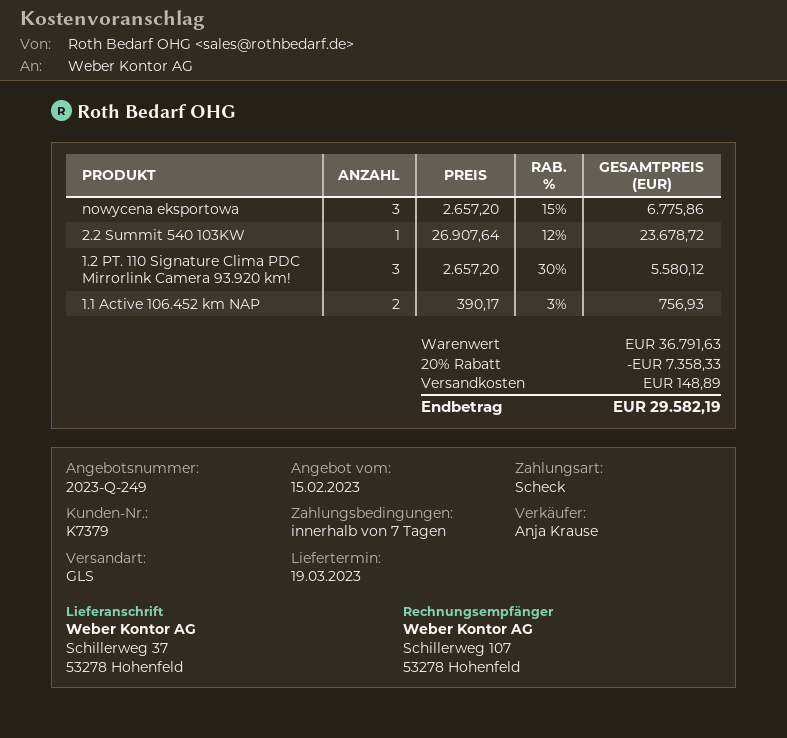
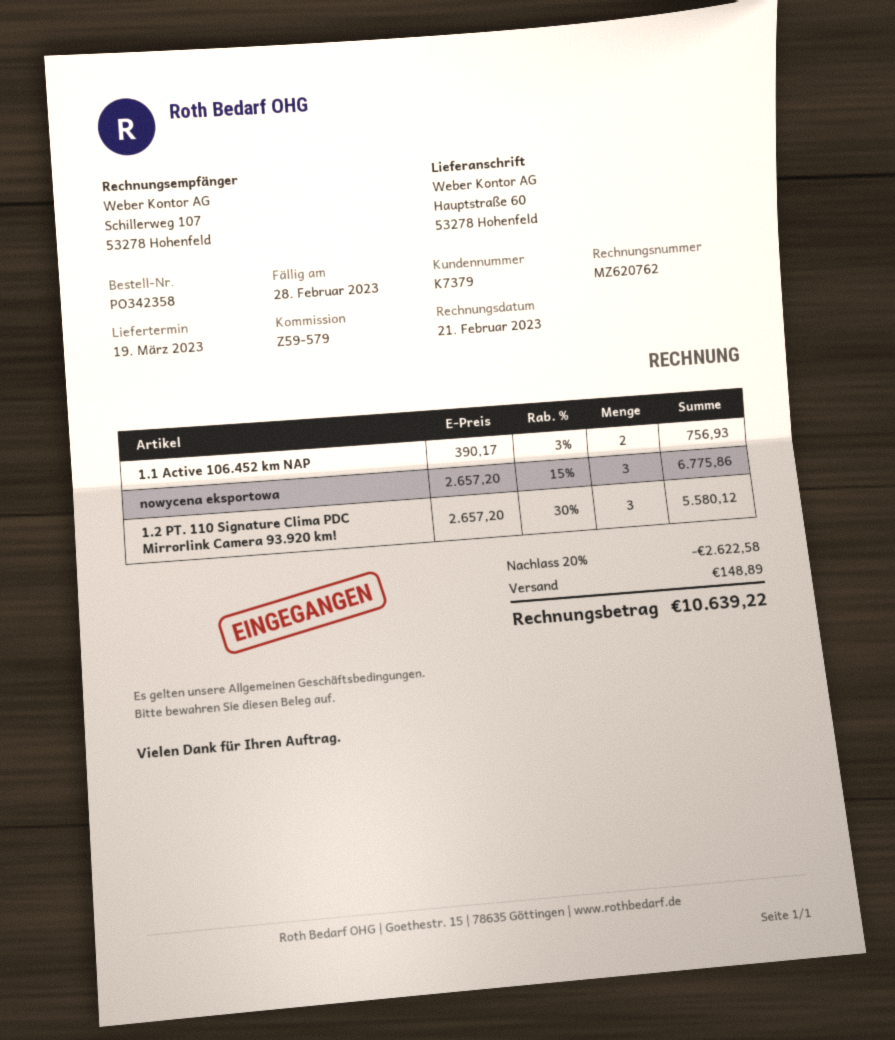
ship to: Schillerweg 37, 53278 Hohenfeld -> Hauptstraße 60, 53278 Hohenfeld
2.2 Summit 540 103KW: 1 x 26907.64 - 12% = 23678.72 -> none
discount: 20% = 7358.33 -> 20% = 2622.58
total: 29582.19 -> 10639.22

